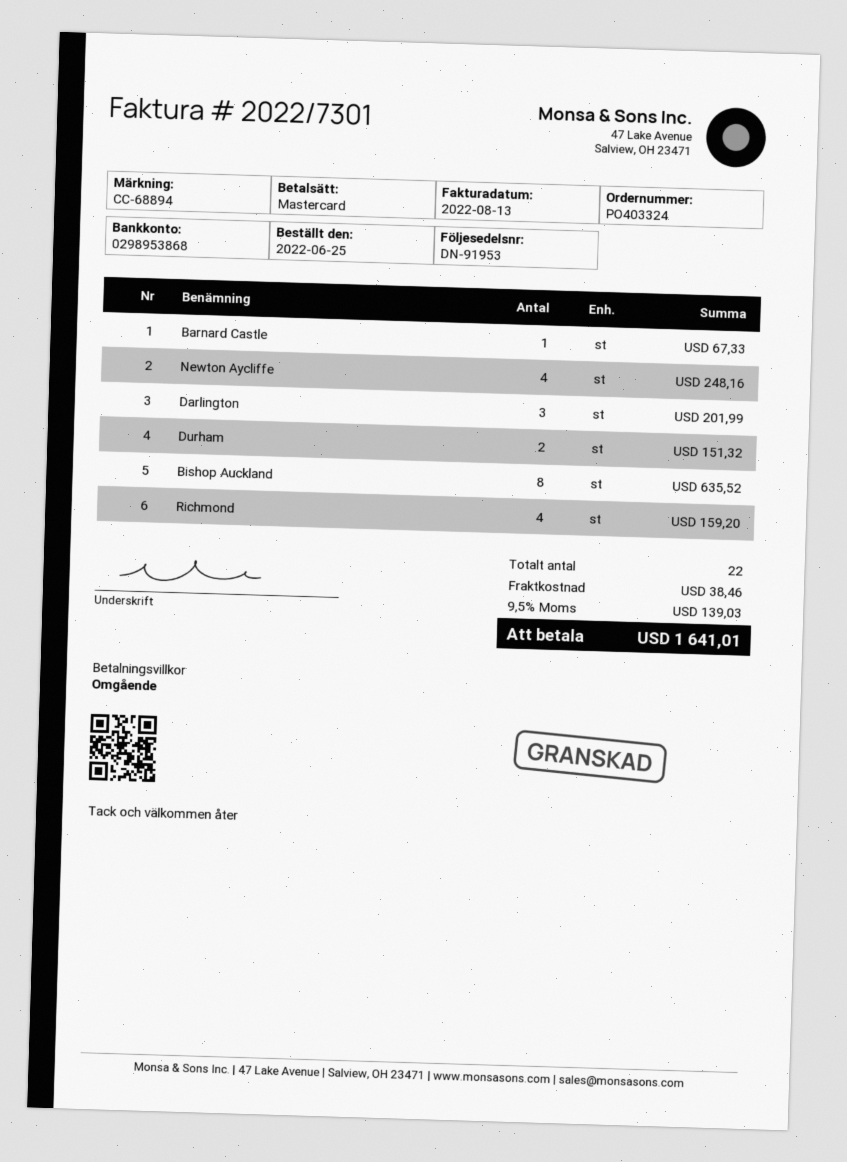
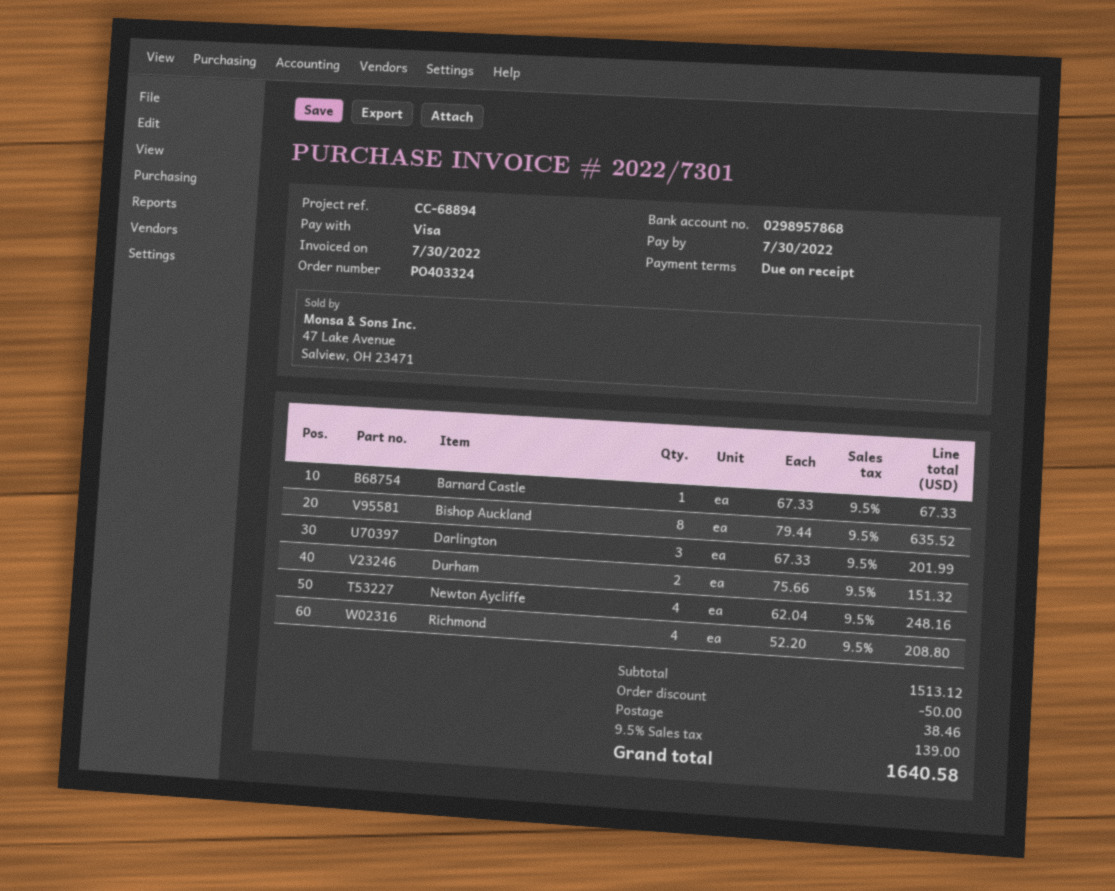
invoice date: 2022-08-13 -> 2022-07-30
payment method: Mastercard -> Visa
bank account: 0298953868 -> 0298957868
Richmond: 4 for 159.20 -> 4 for 208.80
discount: none -> 50.00
tax: 9.5% = 139.03 -> 9.5% = 139.00
total: 1641.01 -> 1640.58

